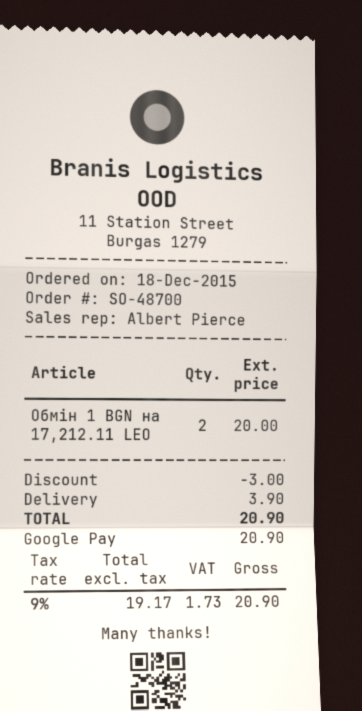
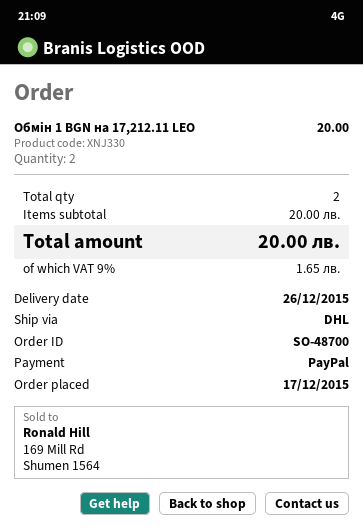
order date: 2015-12-18 -> 2015-12-17
payment method: Google Pay -> PayPal
discount: 3.00 -> none
shipping: 3.90 -> none
tax: 9% = 1.73 -> 9% = 1.65
total: 20.90 -> 20.00

